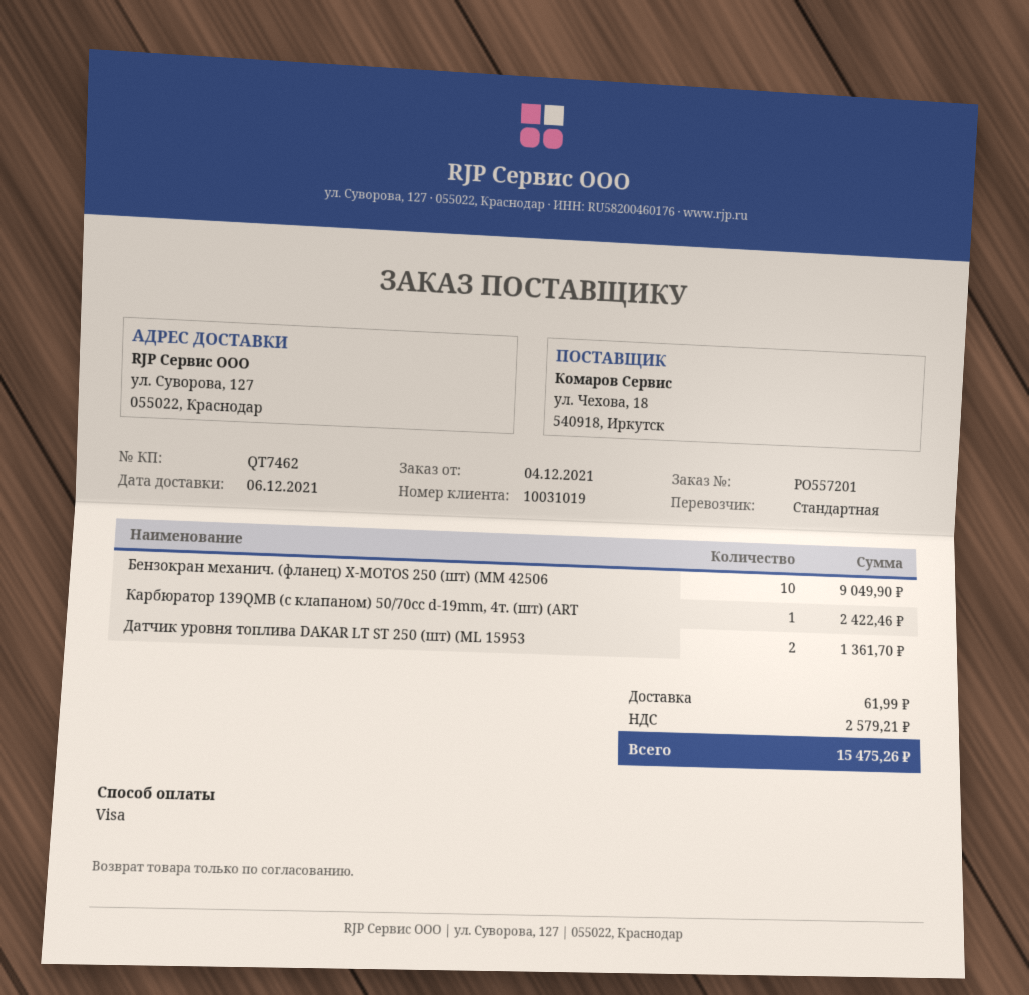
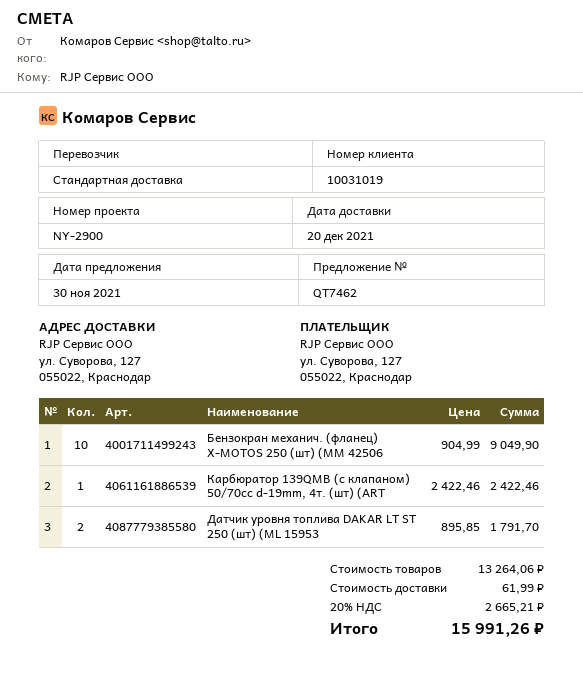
delivery date: 2021-12-06 -> 2021-12-20
Датчик уровня топлива DAKAR LT ST 250 (шт) (ML 15953: 2 for 1361.70 -> 2 for 1791.70
tax: 2579.21 -> 2665.21
total: 15475.26 -> 15991.26

